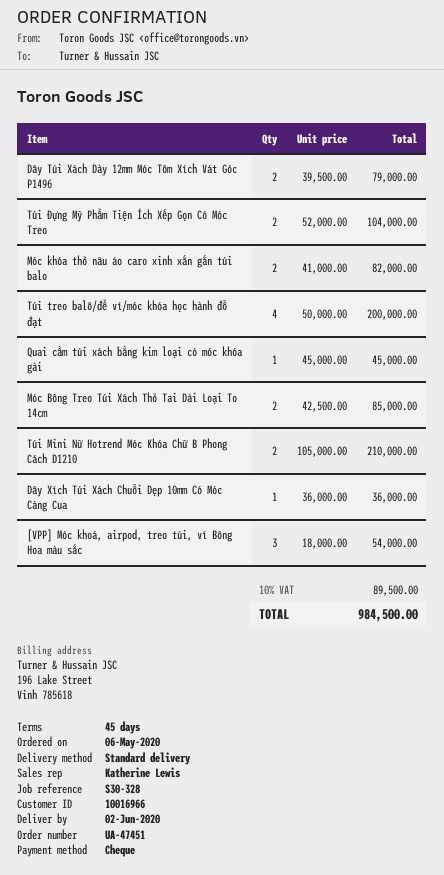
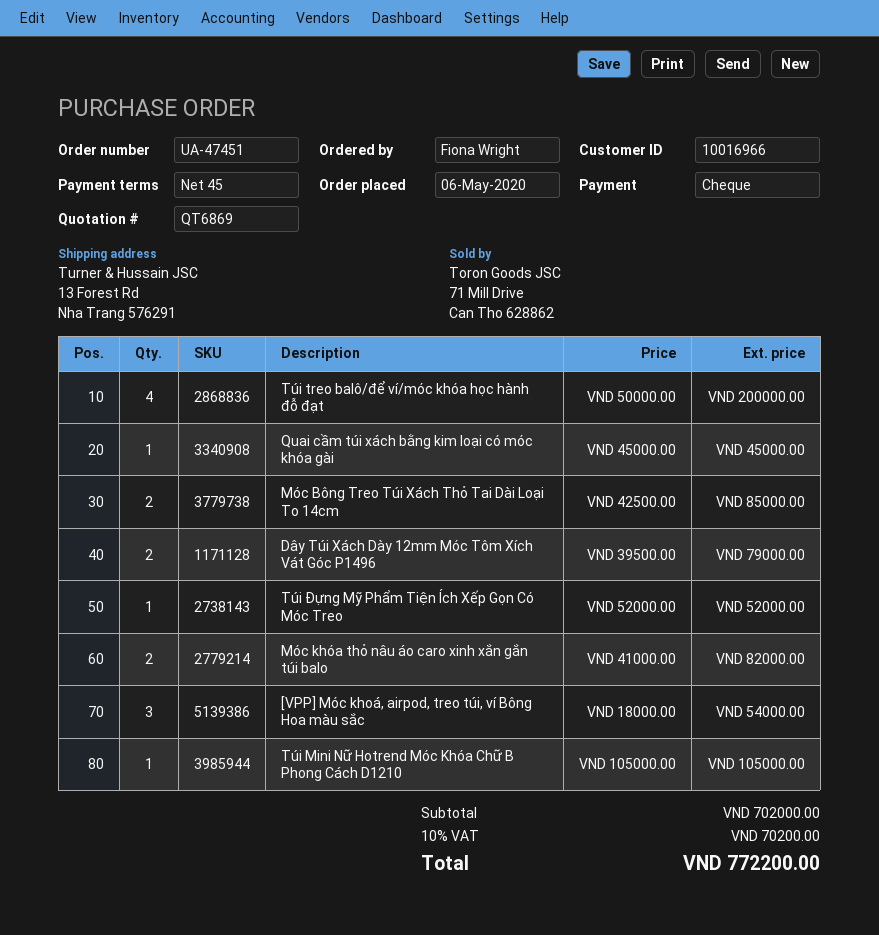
Túi Đựng Mỹ Phẩm Tiện Ích Xếp Gọn Có Móc Treo: 2 x 52000.00 = 104000.00 -> 1 x 52000.00 = 52000.00
Túi Mini Nữ Hotrend Móc Khóa Chữ B Phong Cách D1210: 2 x 105000.00 = 210000.00 -> 1 x 105000.00 = 105000.00
Dây Xích Túi Xách Chuỗi Dẹp 10mm Có Móc Càng Cua: 1 x 36000.00 = 36000.00 -> none
tax: 10% = 89500.00 -> 10% = 70200.00
total: 984500.00 -> 772200.00

